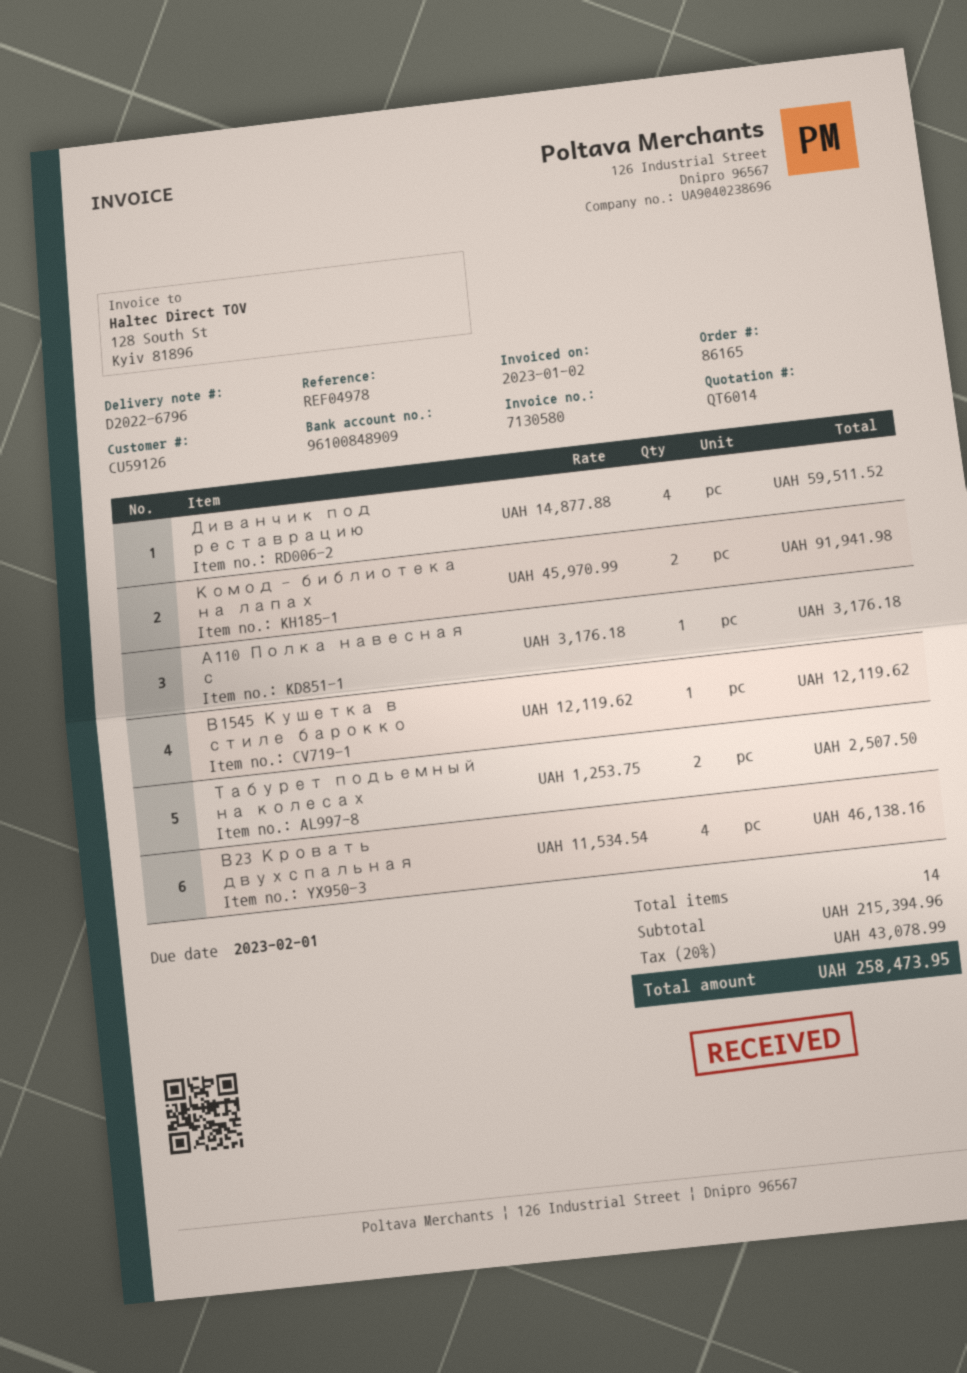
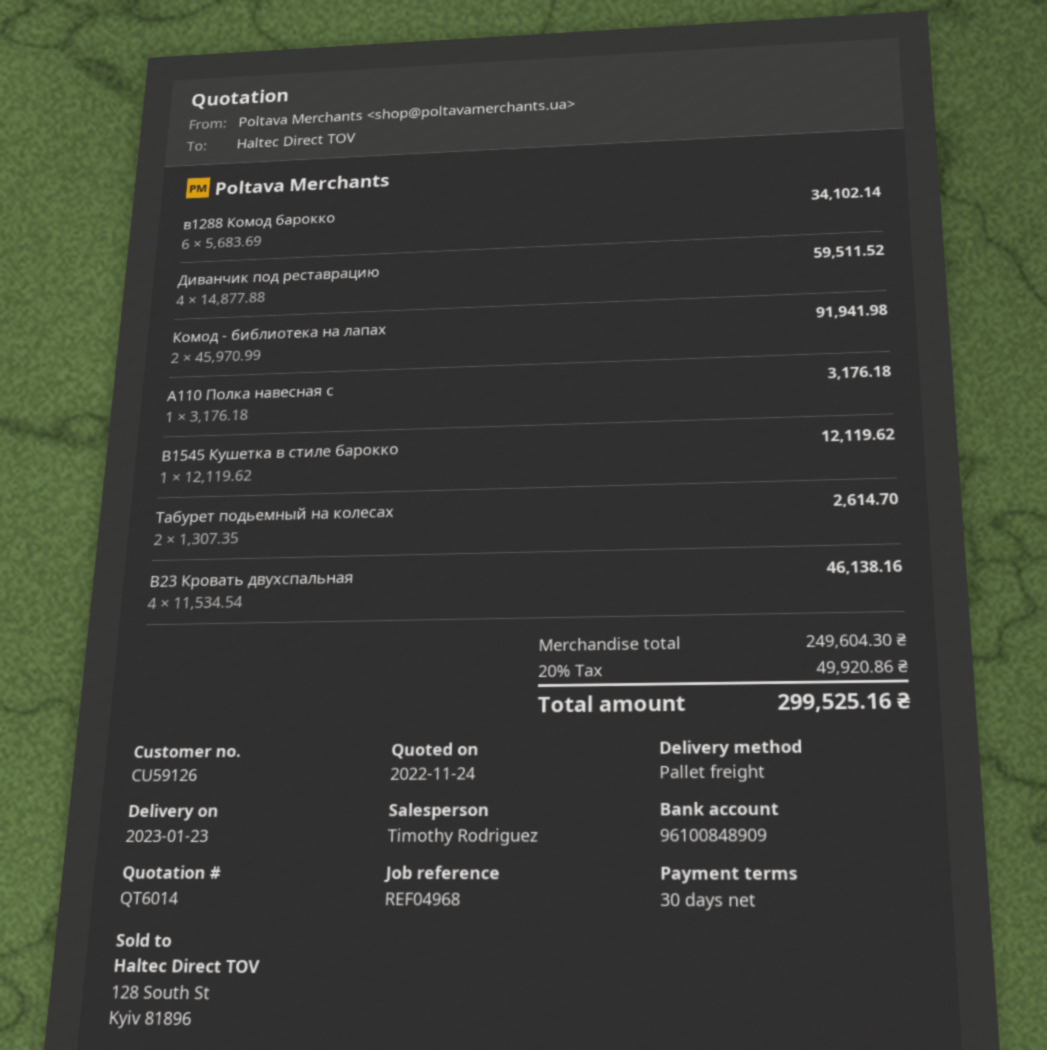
reference: REF04978 -> REF04968
Табурет подьемный на колесах: 2 x 1253.75 = 2507.50 -> 2 x 1307.35 = 2614.70
в1288 Комод барокко: none -> 6 x 5683.69 = 34102.14
subtotal: 215394.96 -> 249604.30
tax: 20% = 43078.99 -> 20% = 49920.86
total: 258473.95 -> 299525.16

